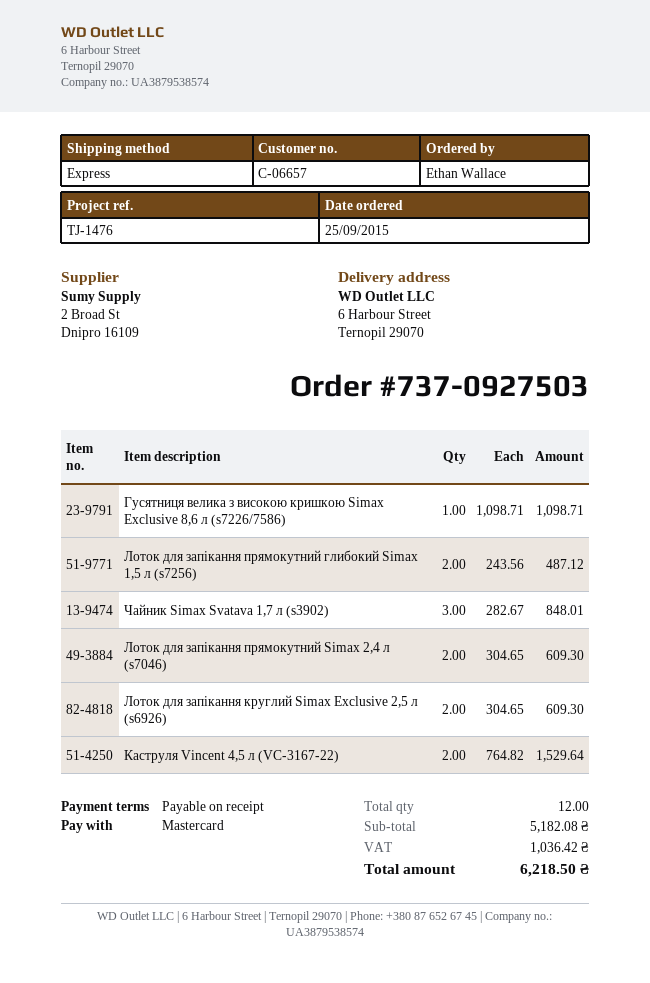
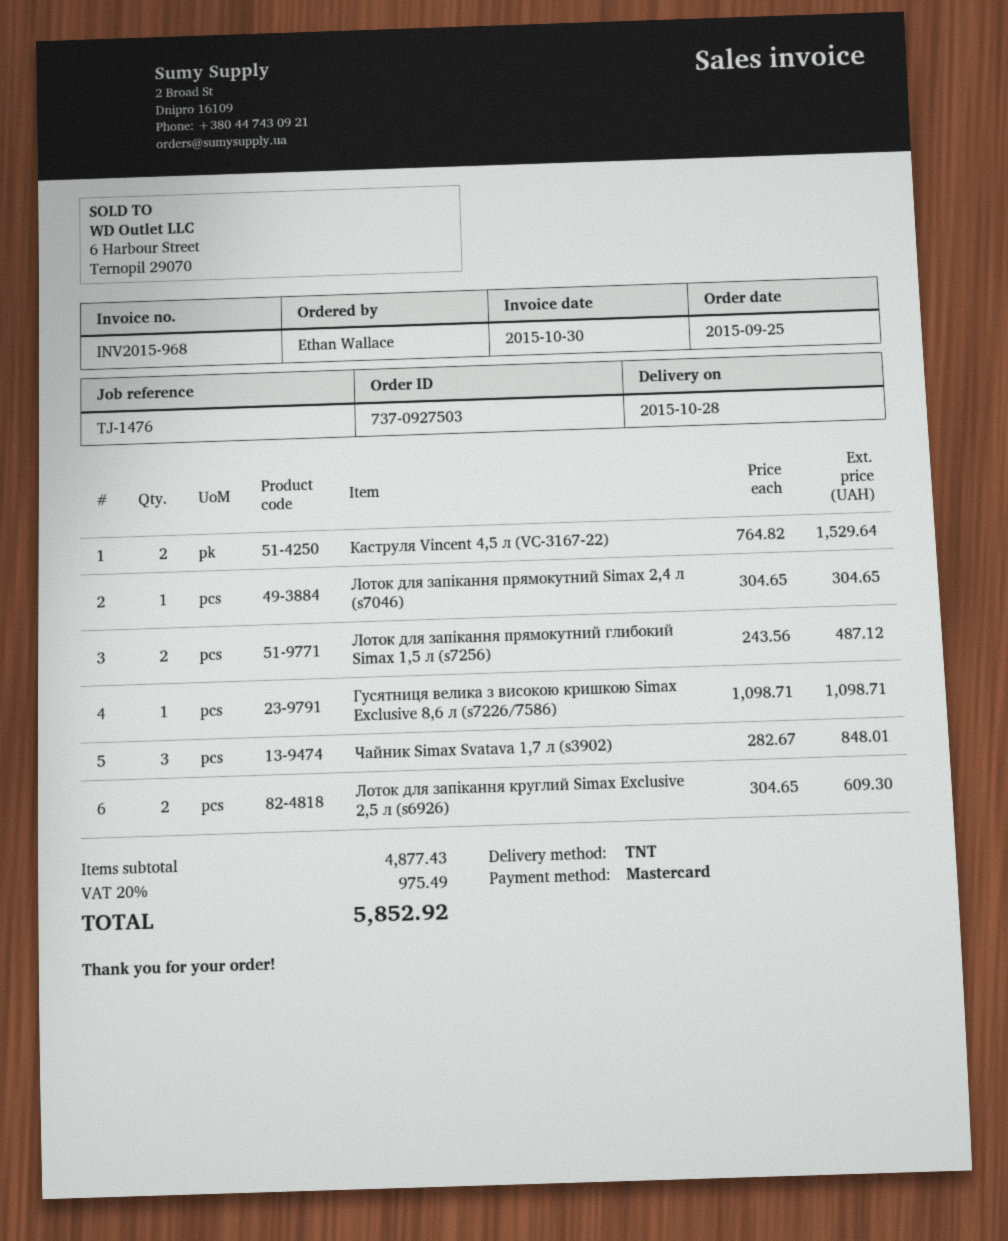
shipping method: express -> TNT
Лоток для запікання прямокутний Simax 2,4 л (s7046): 2 x 304.65 = 609.30 -> 1 x 304.65 = 304.65
subtotal: 5182.08 -> 4877.43
tax: 1036.42 -> 975.49
total: 6218.50 -> 5852.92

